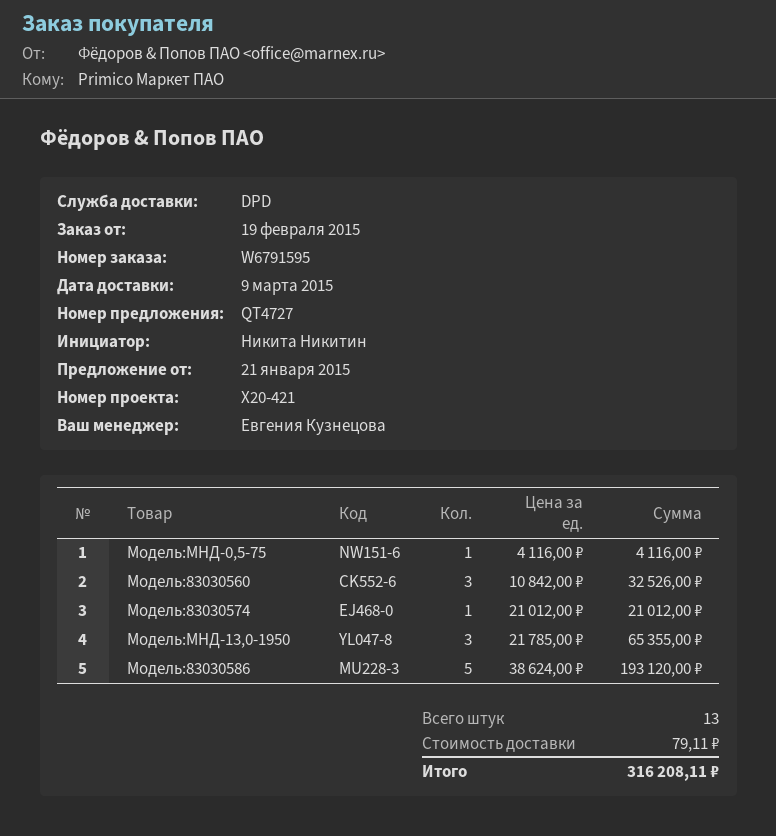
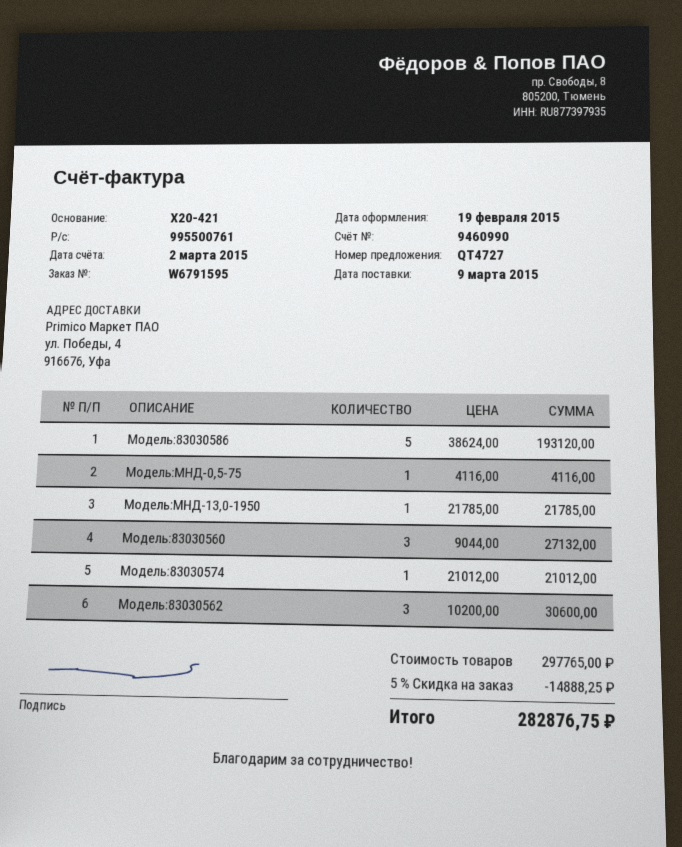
Модель:83030560: 3 x 10842.00 = 32526.00 -> 3 x 9044.00 = 27132.00
Модель:МНД-13,0-1950: 3 x 21785.00 = 65355.00 -> 1 x 21785.00 = 21785.00
Модель:83030562: none -> 3 x 10200.00 = 30600.00
discount: none -> 5% = 14888.25
shipping: 79.11 -> none
total: 316208.11 -> 282876.75

